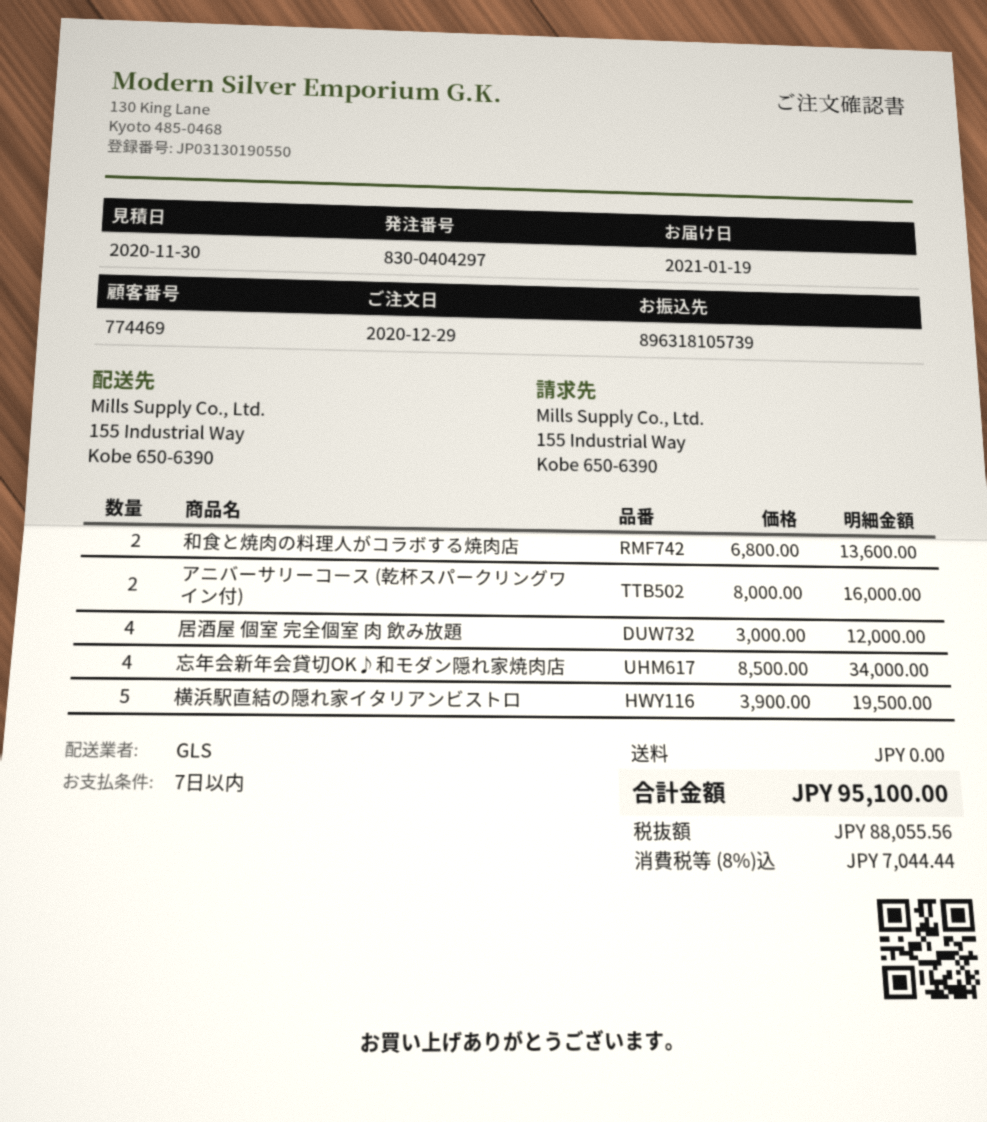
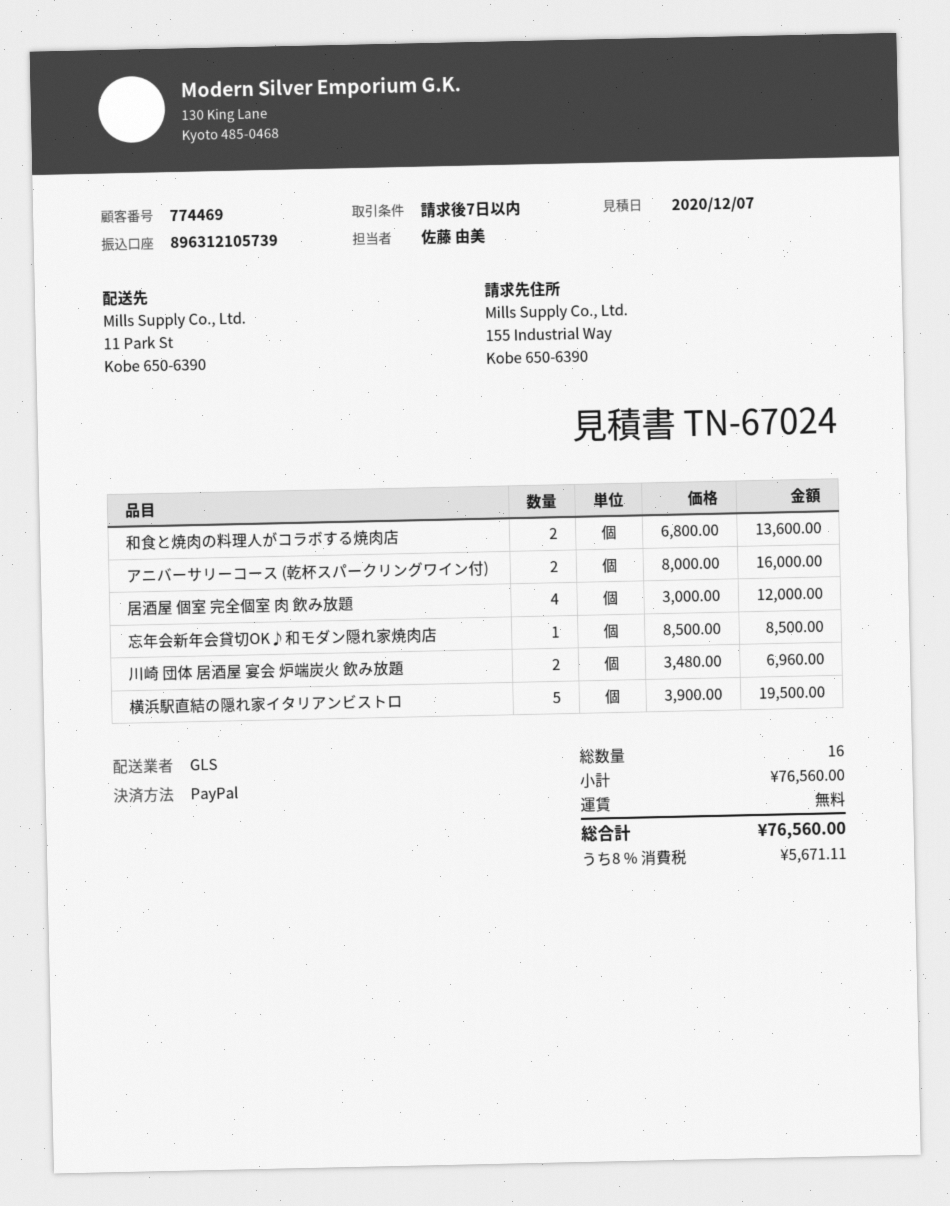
quote date: 2020-11-30 -> 2020-12-07
bank account: 896318105739 -> 896312105739
ship to: 155 Industrial Way, Kobe 650-6390 -> 11 Park St, Kobe 650-6390
忘年会新年会貸切OK♪和モダン隠れ家焼肉店: 4 x 8500.00 = 34000.00 -> 1 x 8500.00 = 8500.00
川崎 団体 居酒屋 宴会 炉端炭火 飲み放題: none -> 2 x 3480.00 = 6960.00
tax: 8% = 7044.44 -> 8% = 5671.11
total: 95100.00 -> 76560.00

